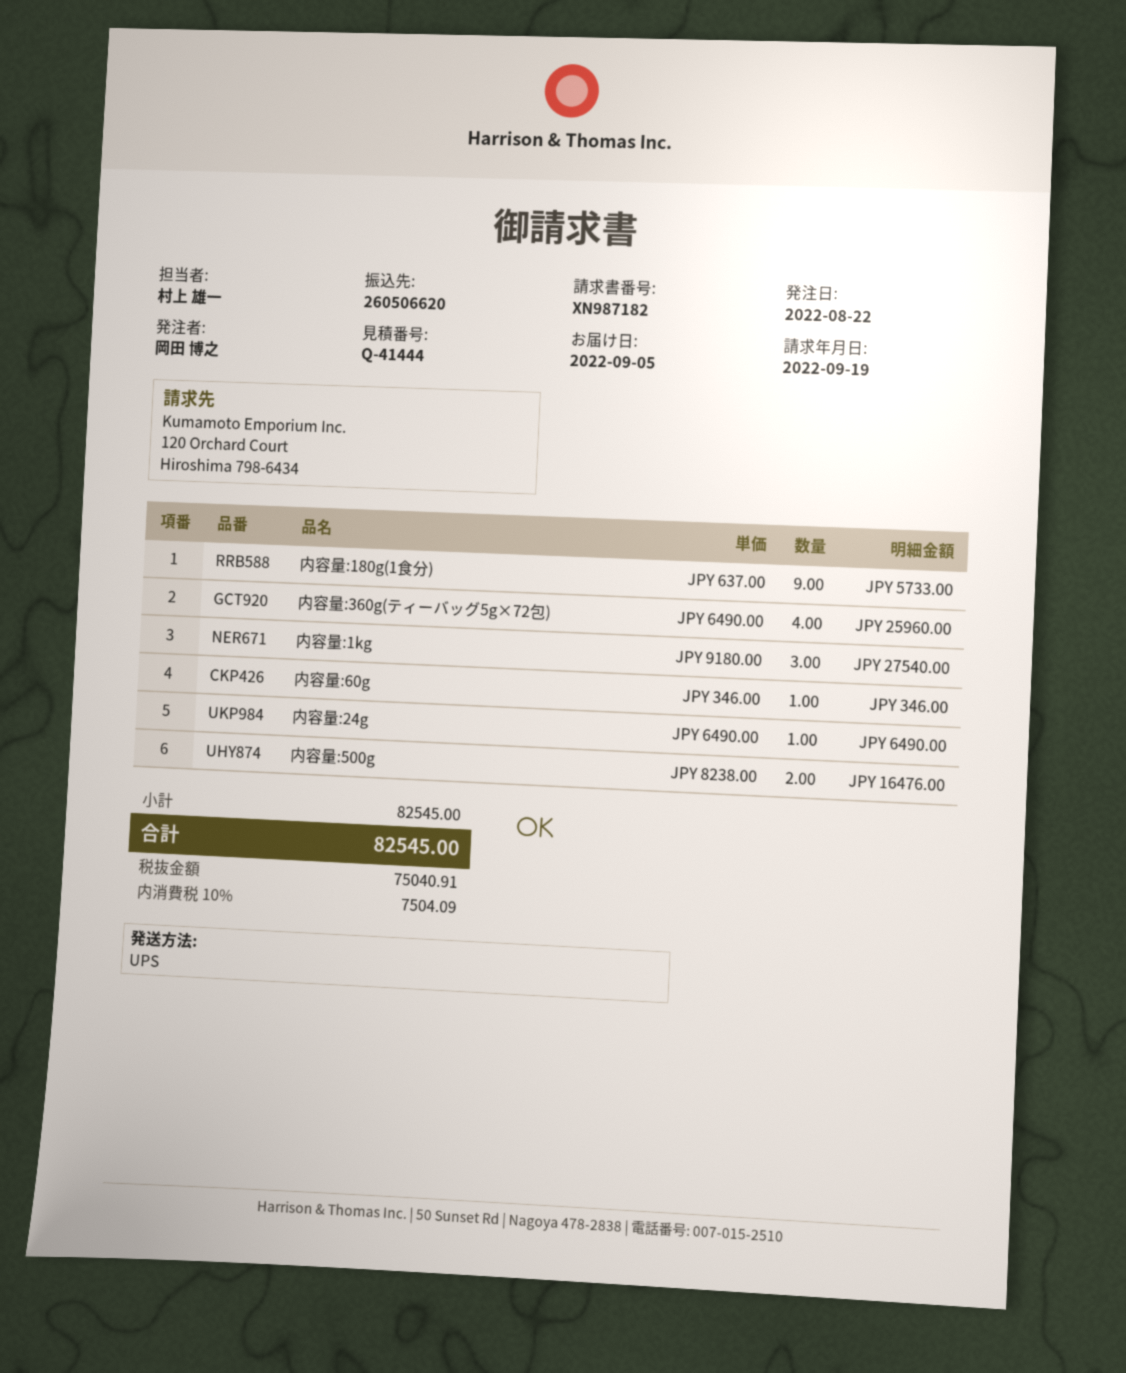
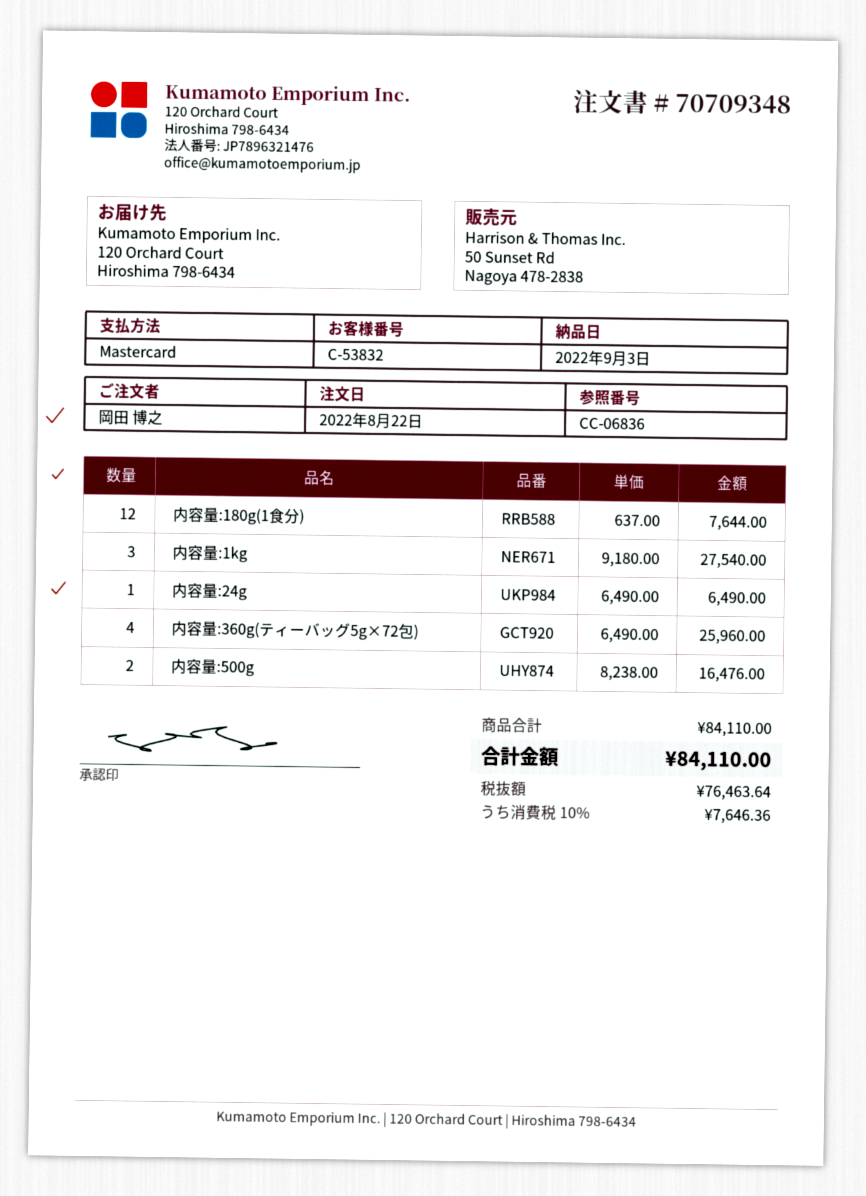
delivery date: 2022-09-05 -> 2022-09-03
内容量:180g(1食分): 9 x 637.00 = 5733.00 -> 12 x 637.00 = 7644.00
内容量:60g: 1 x 346.00 = 346.00 -> none
subtotal: 82545.00 -> 84110.00
net: 75040.91 -> 76463.64
tax: 10% = 7504.09 -> 10% = 7646.36
total: 82545.00 -> 84110.00

